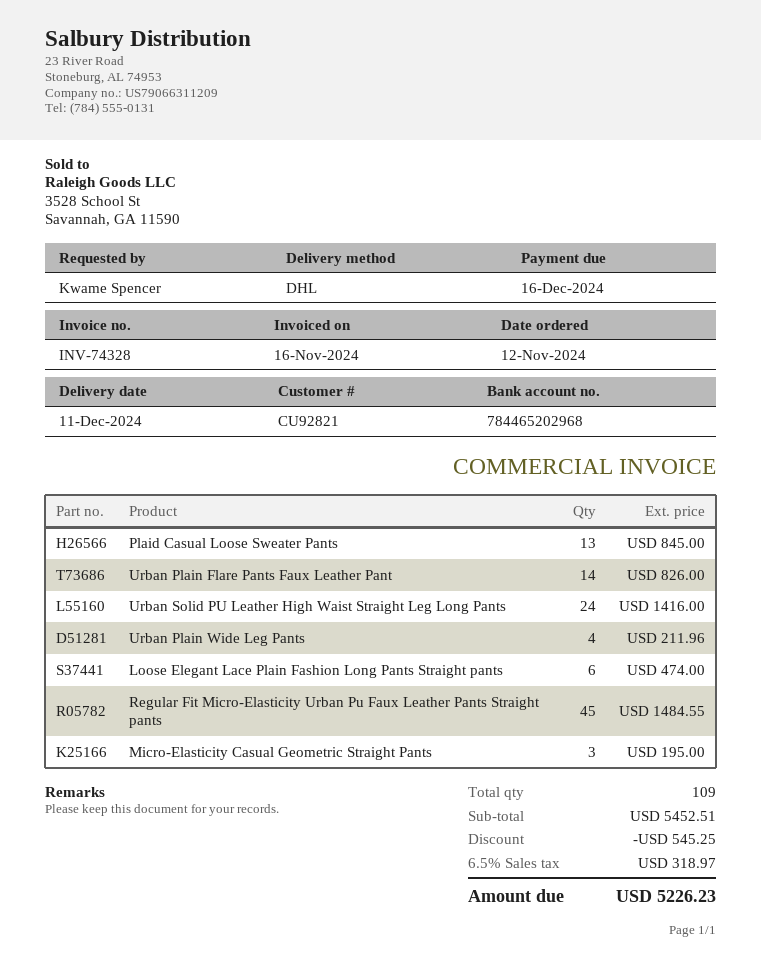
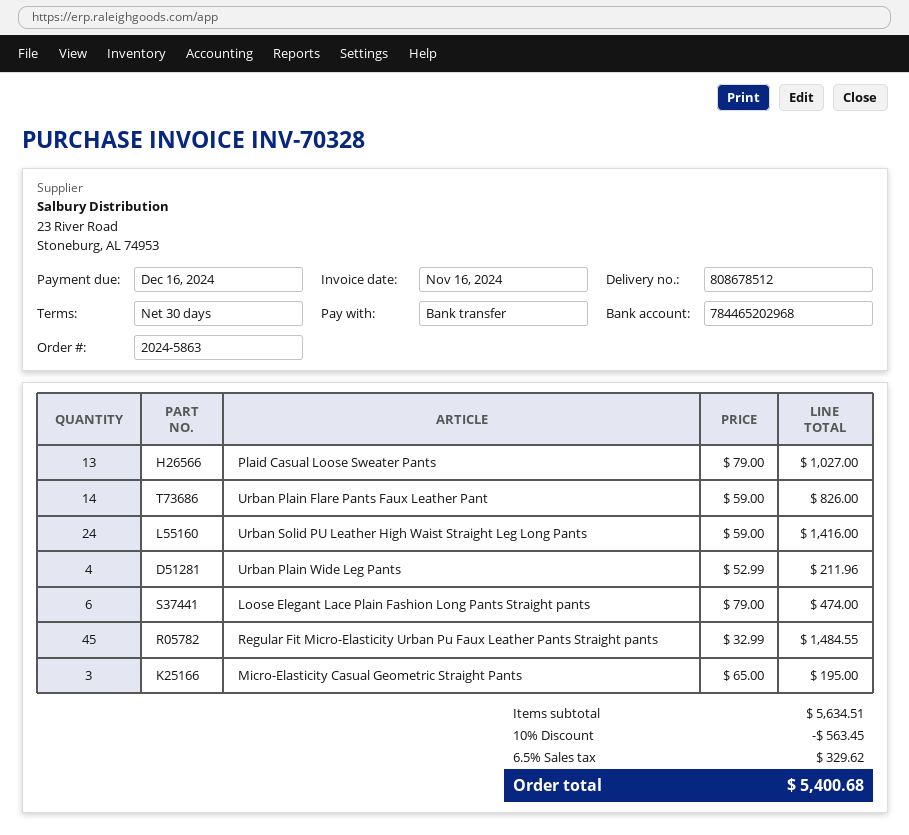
invoice number: INV-74328 -> INV-70328
Plaid Casual Loose Sweater Pants: 13 for 845.00 -> 13 for 1027.00
subtotal: 5452.51 -> 5634.51
discount: 545.25 -> 563.45
tax: 6.5% = 318.97 -> 6.5% = 329.62
total: 5226.23 -> 5400.68

